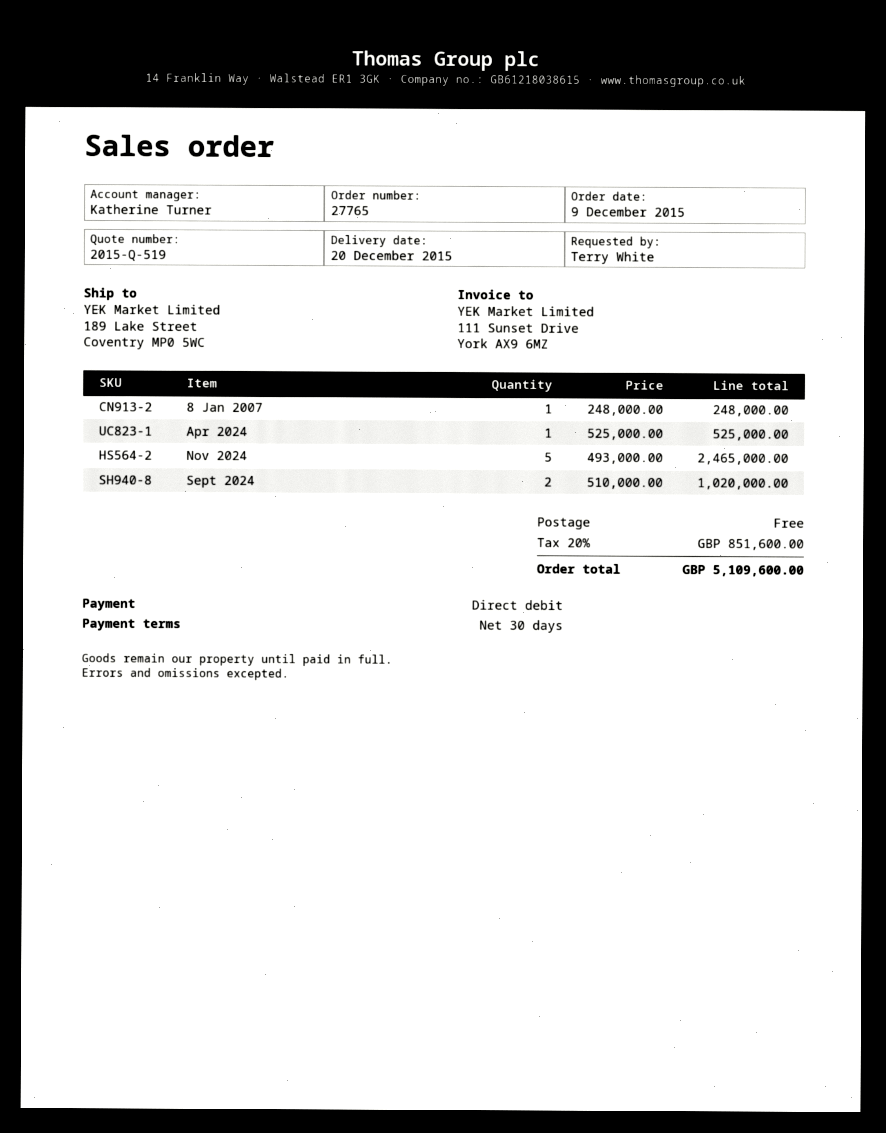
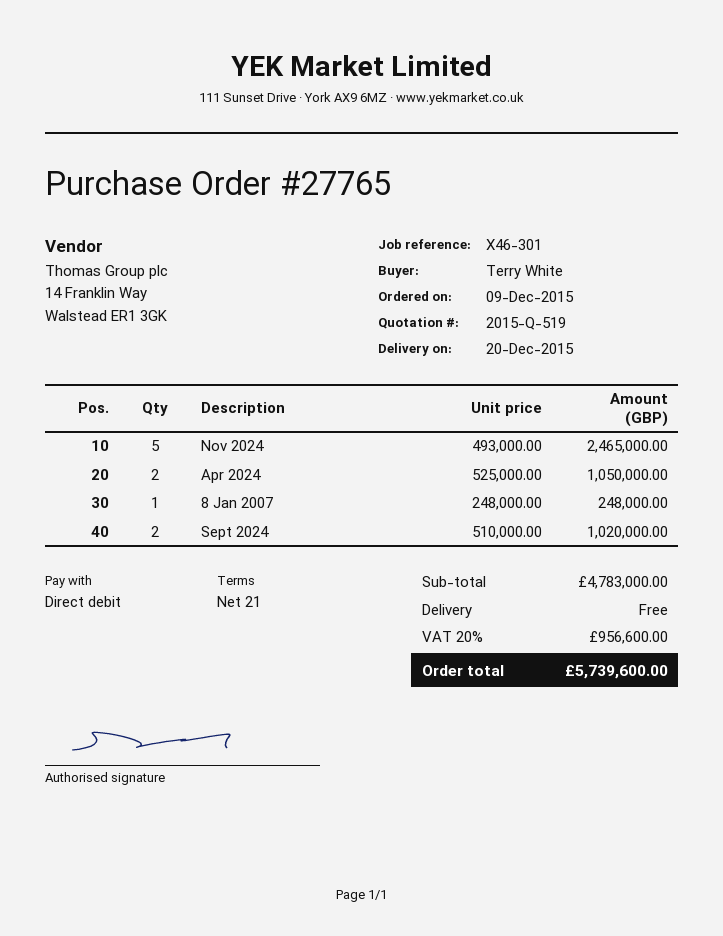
payment terms: 30 days -> 21 days
Apr 2024: 1 x 525000.00 = 525000.00 -> 2 x 525000.00 = 1050000.00
tax: 20% = 851600.00 -> 20% = 956600.00
total: 5109600.00 -> 5739600.00

